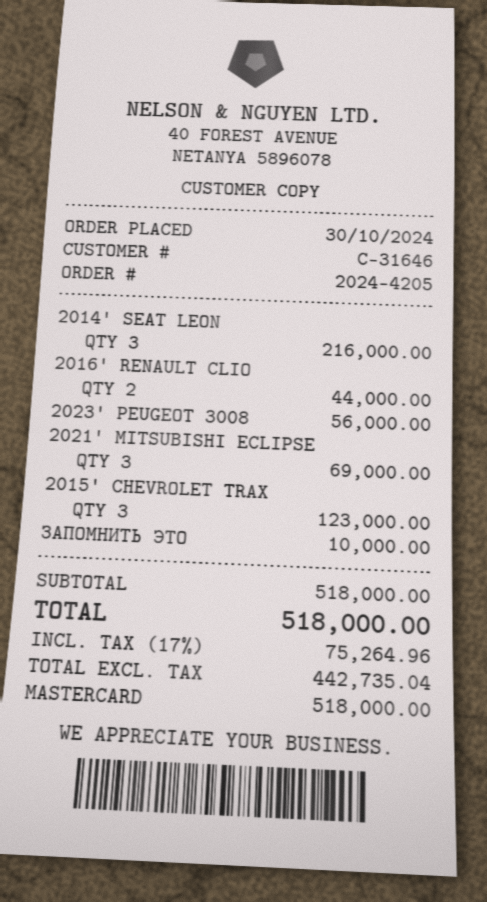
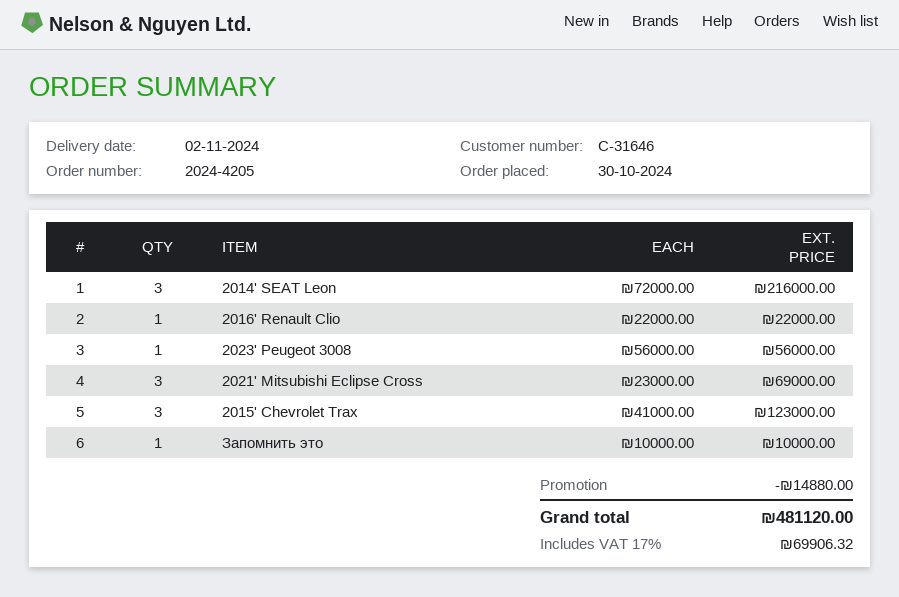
2016' RENAULT CLIO: 2 for 44000.00 -> 1 for 22000.00
discount: none -> 14880.00
tax: 17% = 75264.96 -> 17% = 69906.32
total: 518000.00 -> 481120.00

